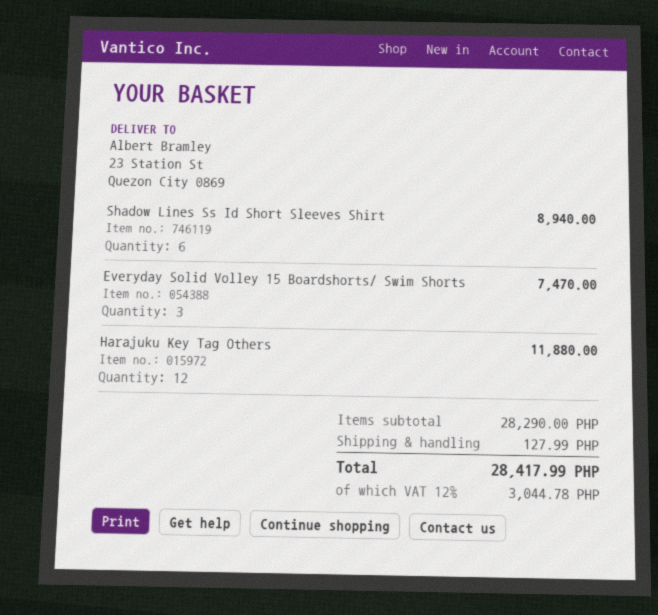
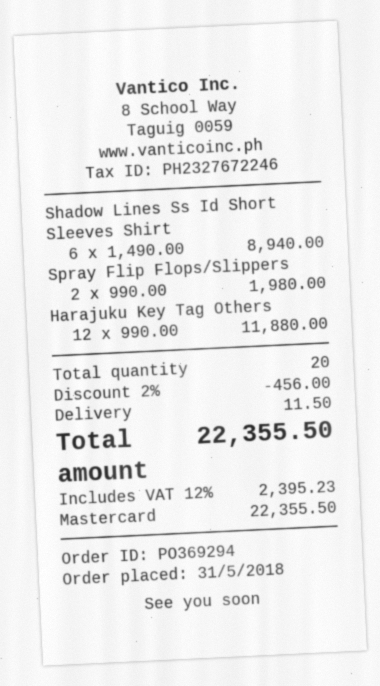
Everyday Solid Volley 15 Boardshorts/ Swim Shorts: 3 for 7470.00 -> none
Spray Flip Flops/Slippers: none -> 2 for 1980.00
discount: none -> 2% = 456.00
shipping: 127.99 -> 11.50
tax: 12% = 3044.78 -> 12% = 2395.23
total: 28417.99 -> 22355.50

